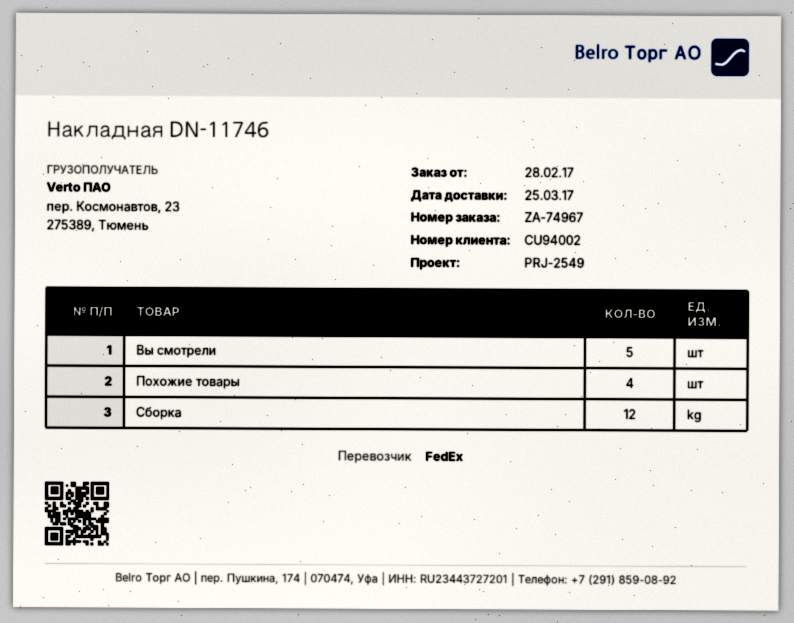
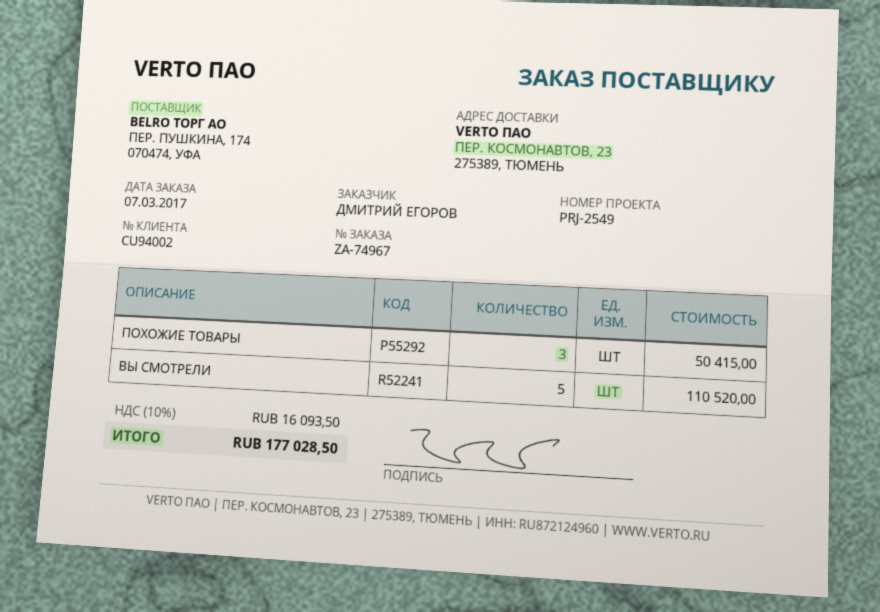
order date: 2017-02-28 -> 2017-03-07
Похожие товары: 4 -> 3
Сборка: 12 -> none

